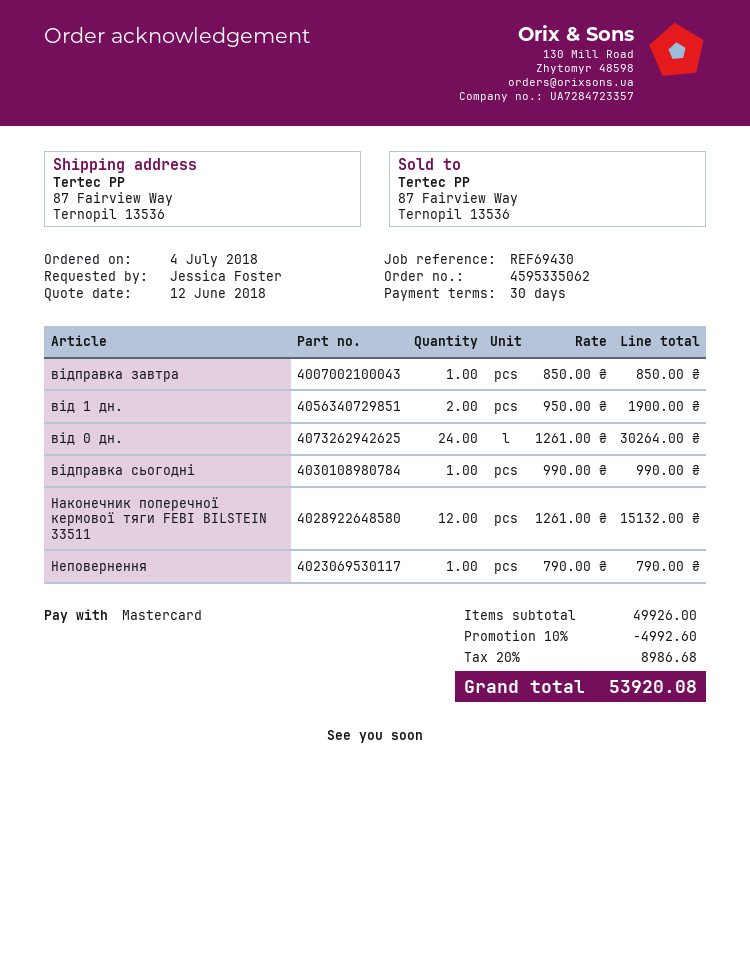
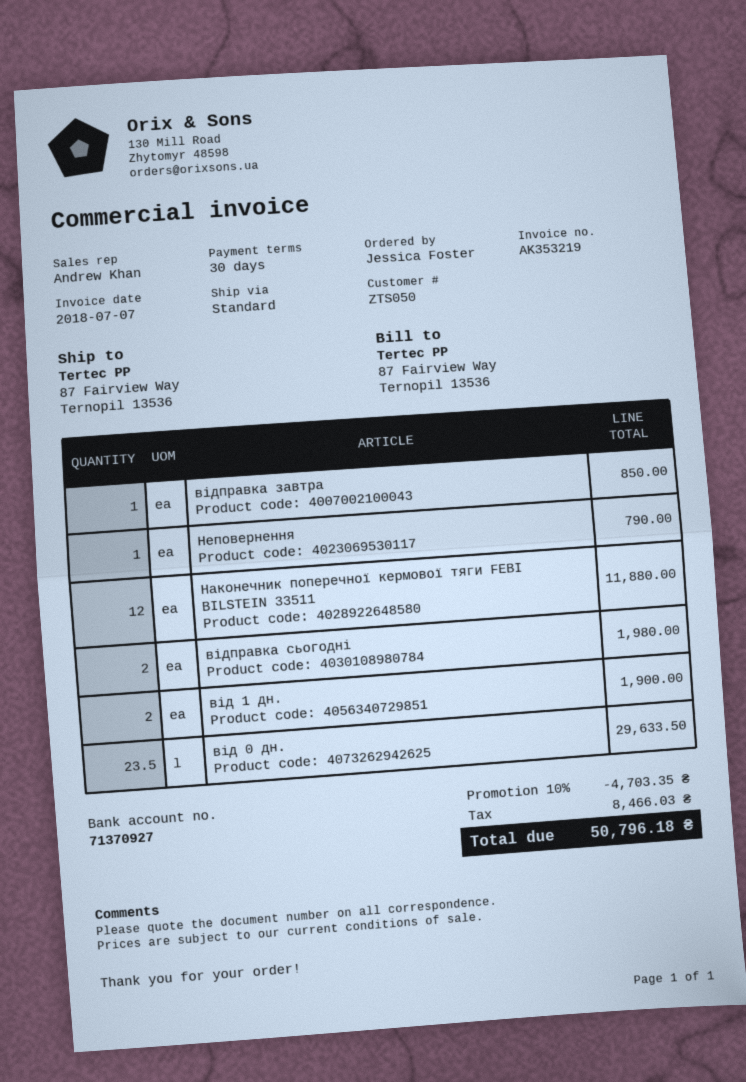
від 0 дн.: 24 for 30264.00 -> 23.5 for 29633.50
відправка сьогодні: 1 for 990.00 -> 2 for 1980.00
Наконечник поперечної кермової тяги FEBI BILSTEIN 33511: 12 for 15132.00 -> 12 for 11880.00
discount: 10% = 4992.60 -> 10% = 4703.35
tax: 8986.68 -> 8466.03
total: 53920.08 -> 50796.18

